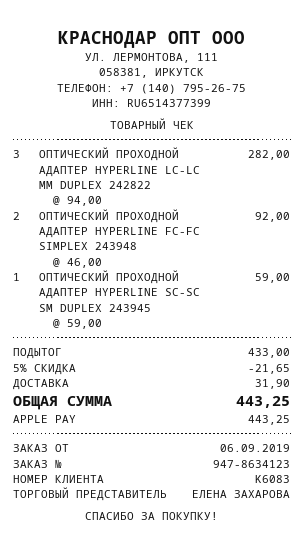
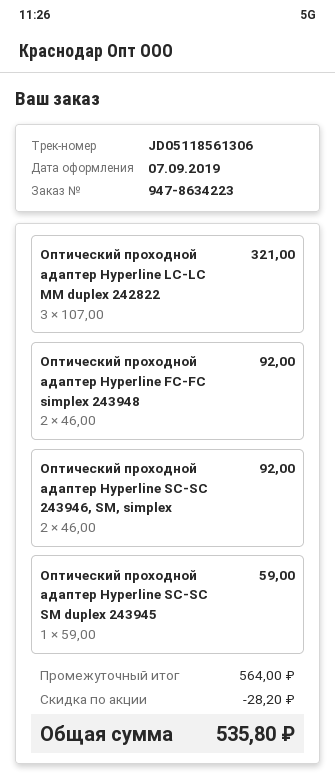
order number: 947-8634123 -> 947-8634223
order date: 2019-09-06 -> 2019-09-07
ОПТИЧЕСКИЙ ПРОХОДНОЙ АДАПТЕР HYPERLINE LC-LC MM DUPLEX 242822: 3 x 94.00 = 282.00 -> 3 x 107.00 = 321.00
Оптический проходной адаптер Hyperline SC-SC 243946, SM, simplex: none -> 2 x 46.00 = 92.00
subtotal: 433.00 -> 564.00
discount: 21.65 -> 28.20
shipping: 31.90 -> none
total: 443.25 -> 535.80

